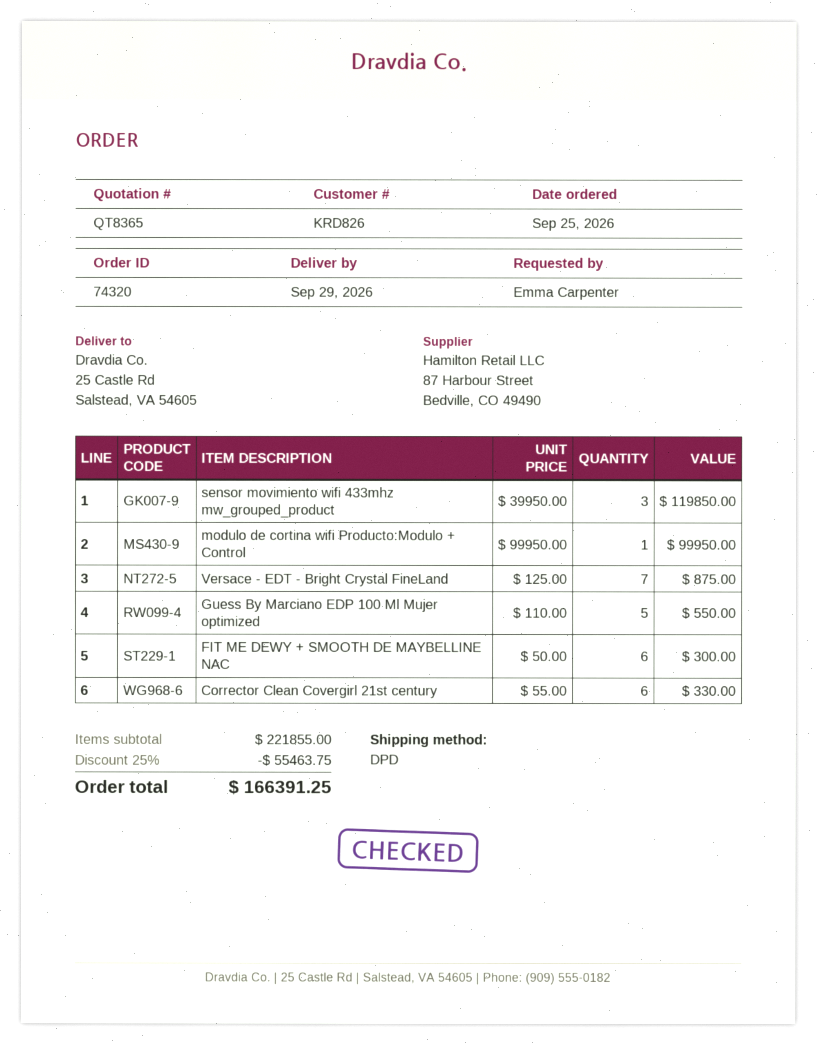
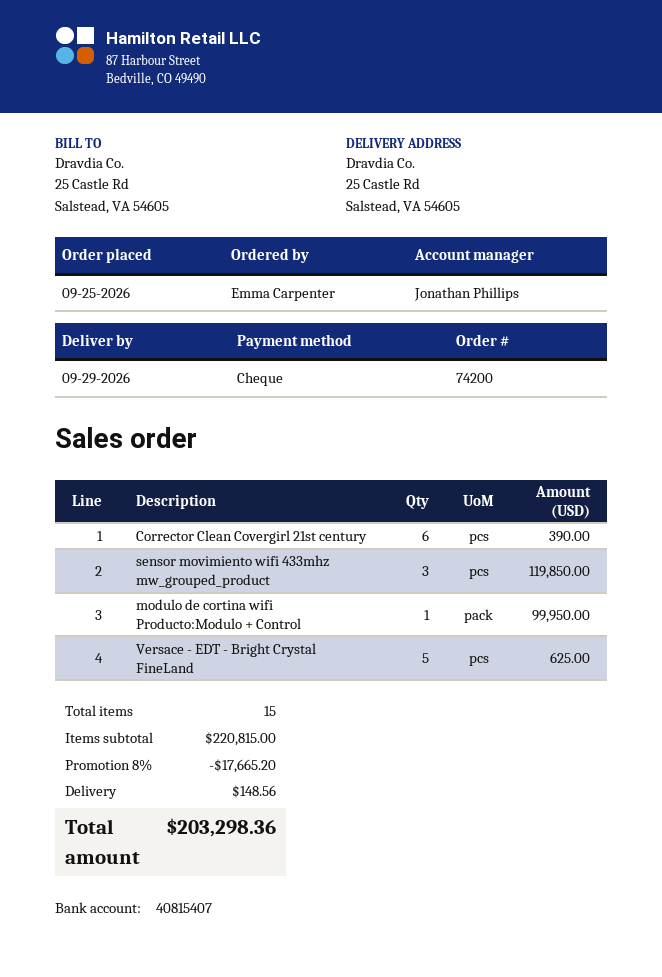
order number: 74320 -> 74200
Versace - EDT - Bright Crystal FineLand: 7 for 875.00 -> 5 for 625.00
Guess By Marciano EDP 100 Ml Mujer optimized: 5 for 550.00 -> none
FIT ME DEWY + SMOOTH DE MAYBELLINE NAC: 6 for 300.00 -> none
Corrector Clean Covergirl 21st century: 6 for 330.00 -> 6 for 390.00
subtotal: 221855.00 -> 220815.00
discount: 25% = 55463.75 -> 8% = 17665.20
shipping: none -> 148.56
total: 166391.25 -> 203298.36

